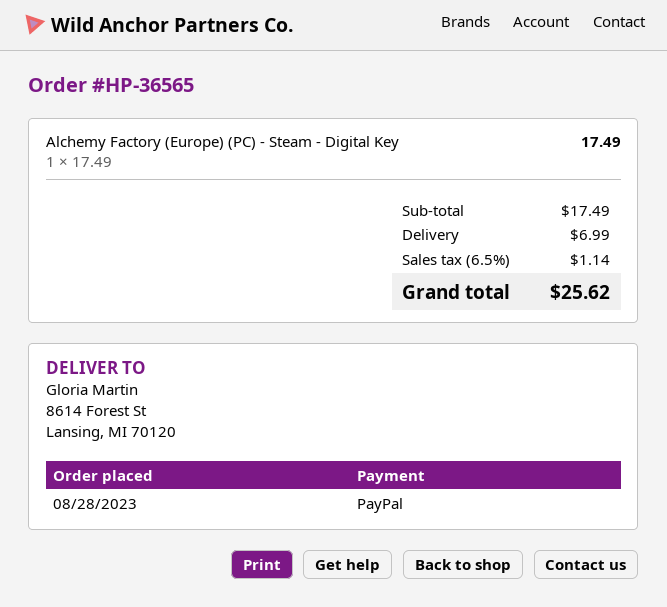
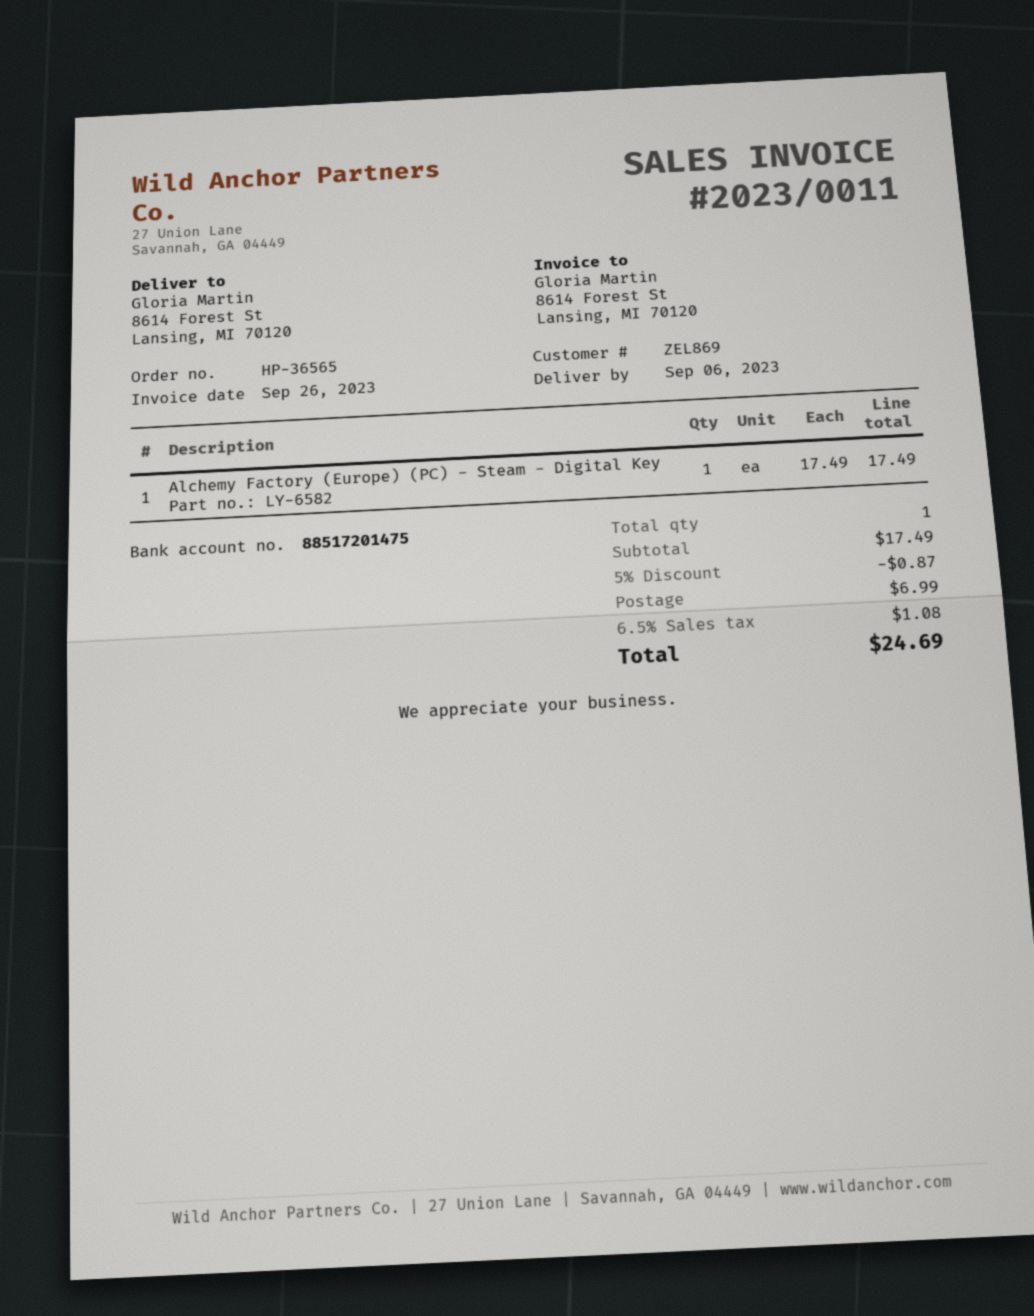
discount: none -> 5% = 0.87
tax: 6.5% = 1.14 -> 6.5% = 1.08
total: 25.62 -> 24.69

